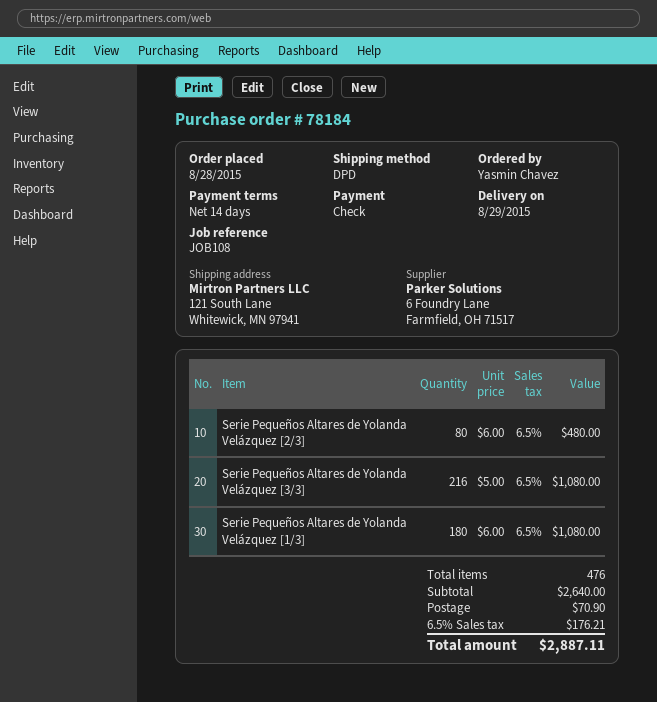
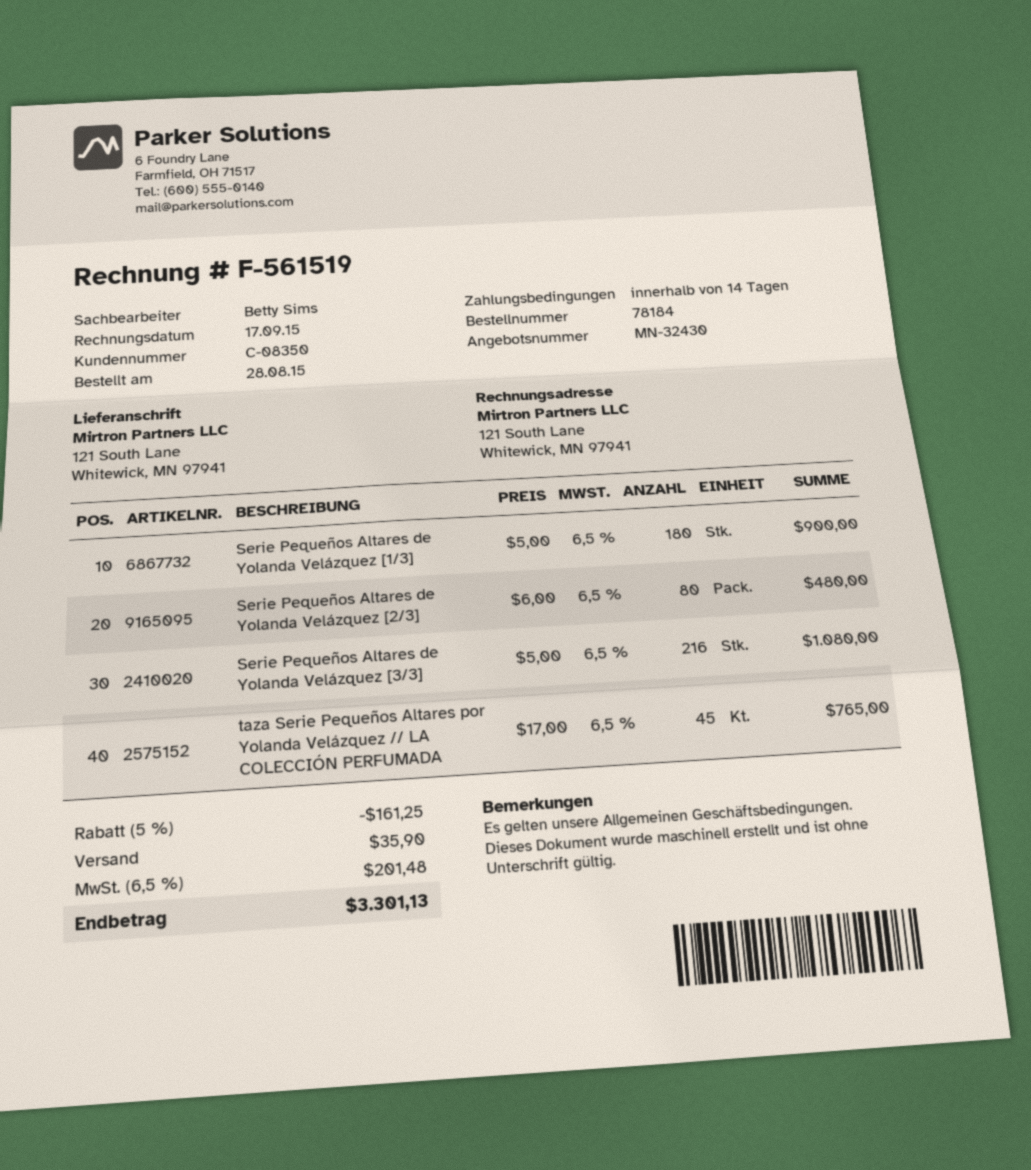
Serie Pequeños Altares de Yolanda Velázquez [1/3]: 180 x 6.00 = 1080.00 -> 180 x 5.00 = 900.00
taza Serie Pequeños Altares por Yolanda Velázquez // LA COLECCIÓN PERFUMADA: none -> 45 x 17.00 = 765.00
discount: none -> 5% = 161.25
shipping: 70.90 -> 35.90
tax: 6.5% = 176.21 -> 6.5% = 201.48
total: 2887.11 -> 3301.13

